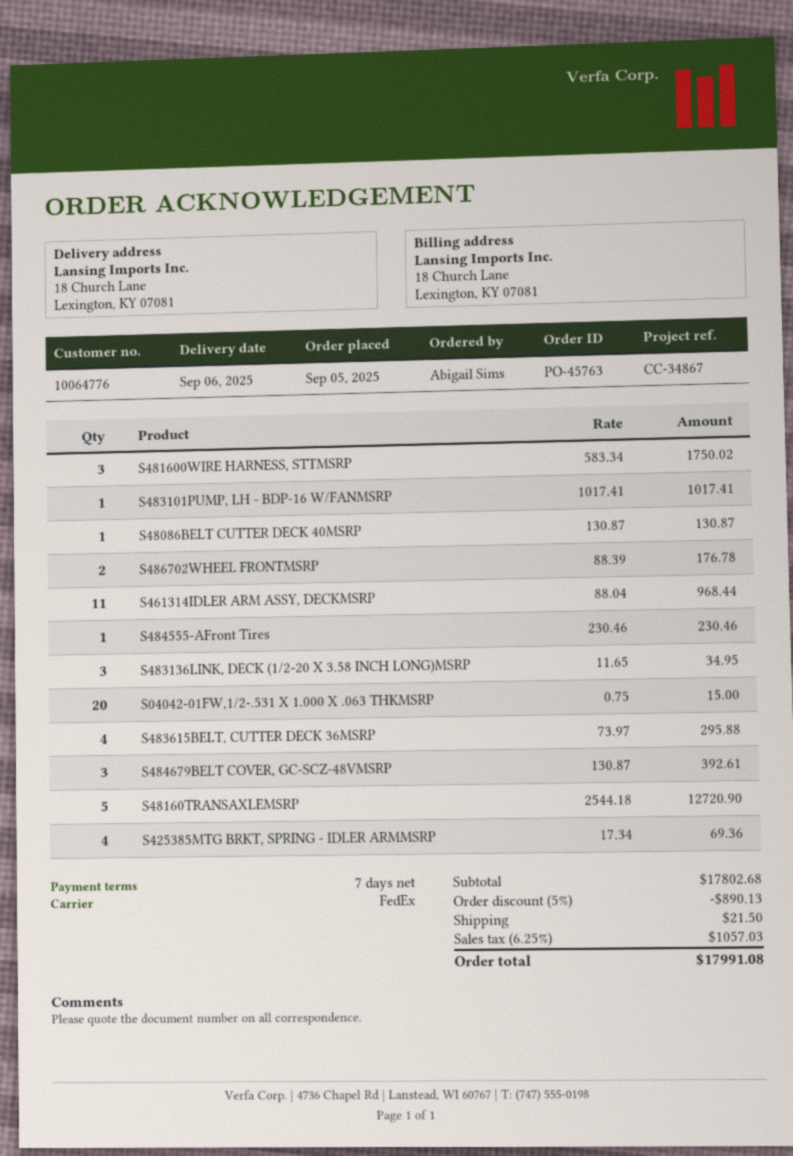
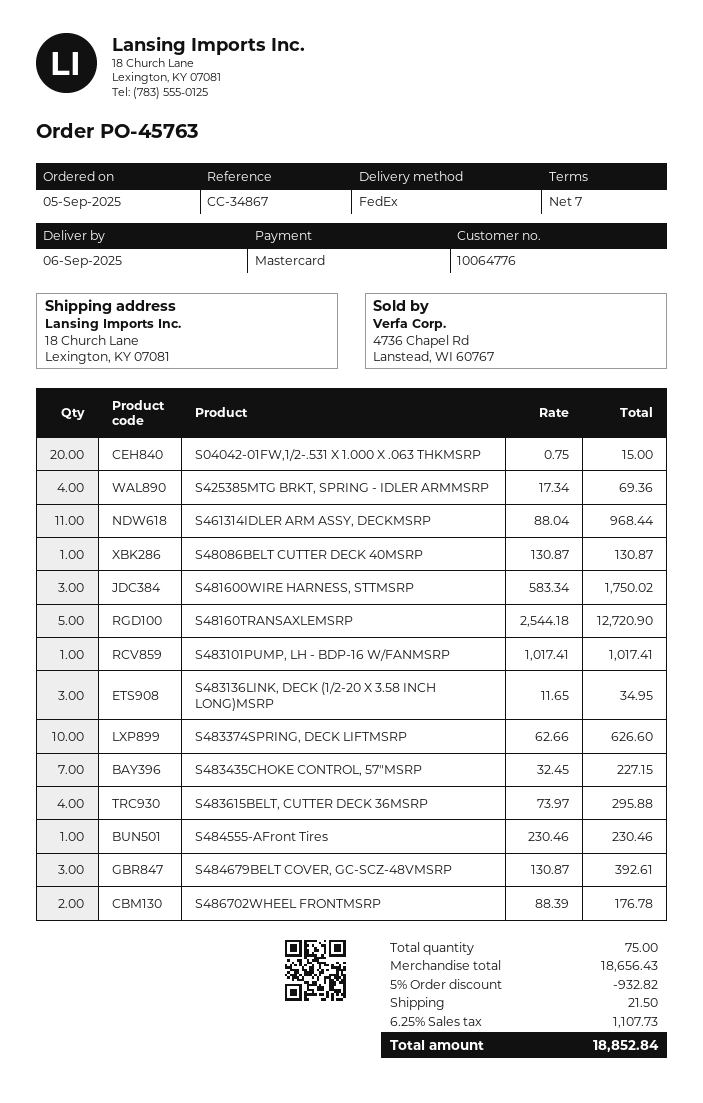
S483374SPRING, DECK LIFTMSRP: none -> 10 x 62.66 = 626.60
S483435CHOKE CONTROL, 57"MSRP: none -> 7 x 32.45 = 227.15
subtotal: 17802.68 -> 18656.43
discount: 5% = 890.13 -> 5% = 932.82
tax: 6.25% = 1057.03 -> 6.25% = 1107.73
total: 17991.08 -> 18852.84

